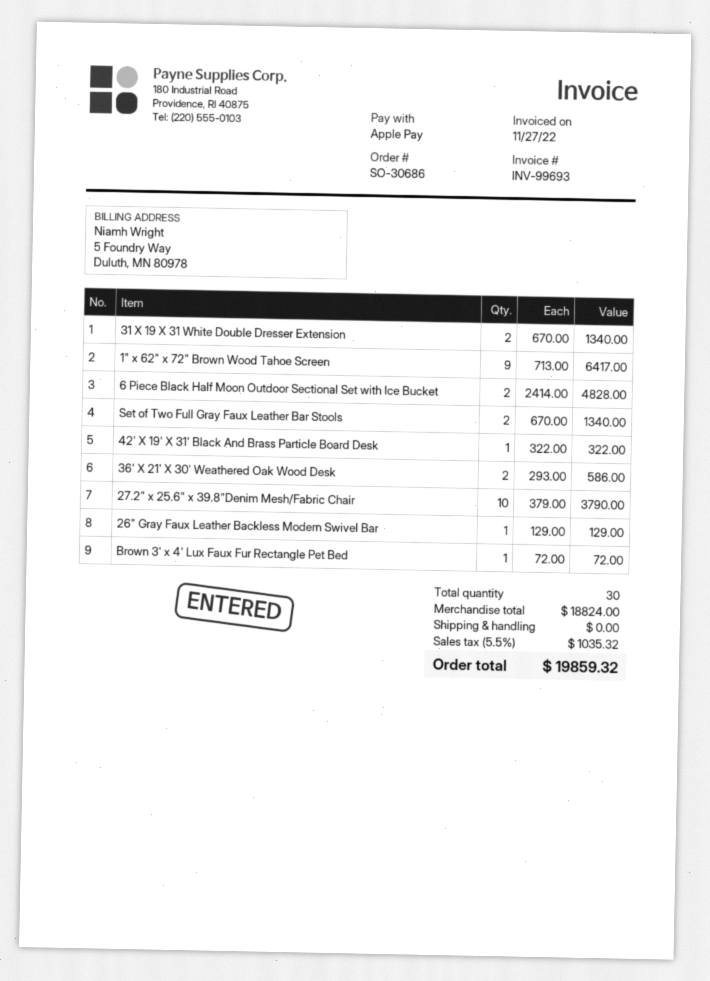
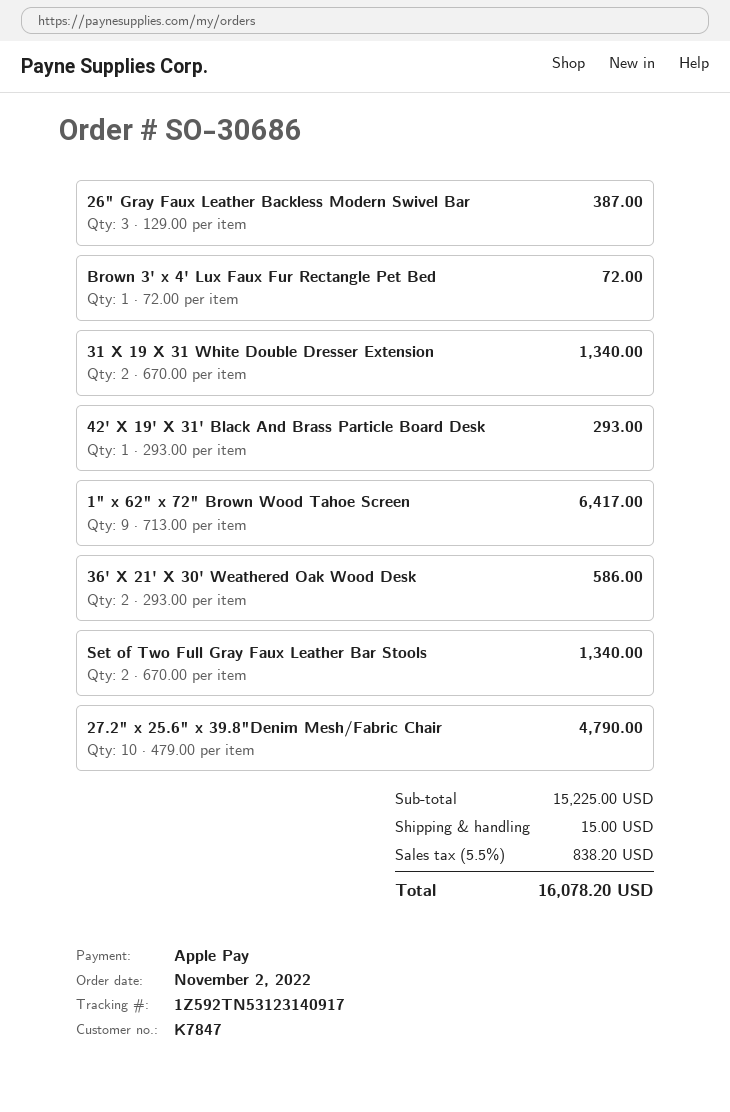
6 Piece Black Half Moon Outdoor Sectional Set with Ice Bucket: 2 x 2414.00 = 4828.00 -> none
42' X 19' X 31' Black And Brass Particle Board Desk: 1 x 322.00 = 322.00 -> 1 x 293.00 = 293.00
27.2" x 25.6" x 39.8"Denim Mesh/Fabric Chair: 10 x 379.00 = 3790.00 -> 10 x 479.00 = 4790.00
26" Gray Faux Leather Backless Modern Swivel Bar: 1 x 129.00 = 129.00 -> 3 x 129.00 = 387.00
subtotal: 18824.00 -> 15225.00
shipping: 0.00 -> 15.00
tax: 5.5% = 1035.32 -> 5.5% = 838.20
total: 19859.32 -> 16078.20

